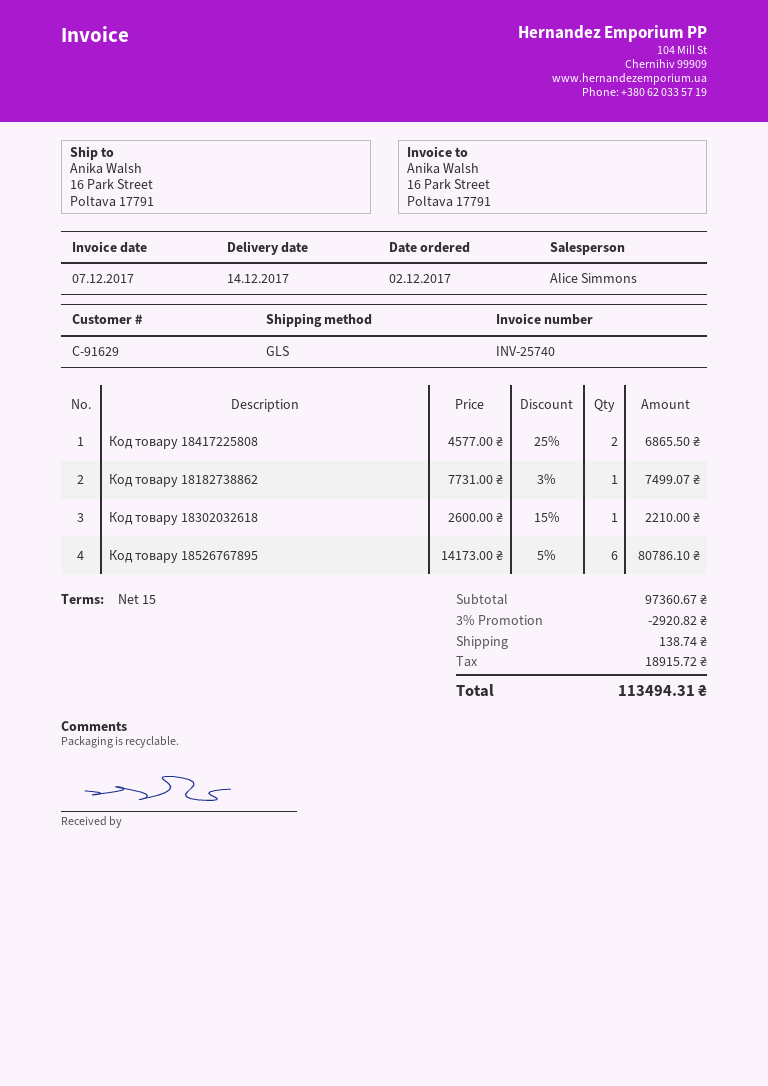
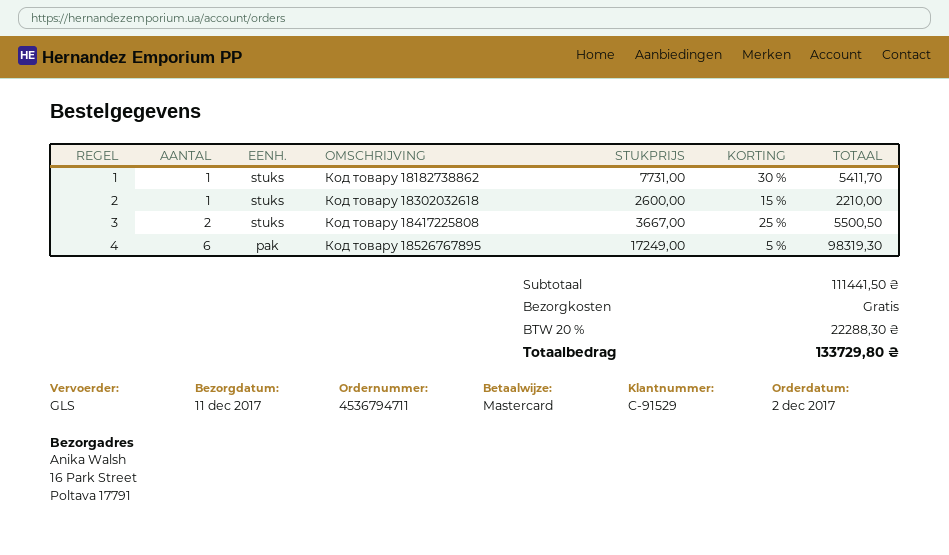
delivery date: 2017-12-14 -> 2017-12-11
customer number: C-91629 -> C-91529
Код товару 18417225808: 2 x 4577.00 - 25% = 6865.50 -> 2 x 3667.00 - 25% = 5500.50
Код товару 18182738862: 1 x 7731.00 - 3% = 7499.07 -> 1 x 7731.00 - 30% = 5411.70
Код товару 18526767895: 6 x 14173.00 - 5% = 80786.10 -> 6 x 17249.00 - 5% = 98319.30
subtotal: 97360.67 -> 111441.50
discount: 3% = 2920.82 -> none
shipping: 138.74 -> 0.00
tax: 18915.72 -> 22288.30
total: 113494.31 -> 133729.80

